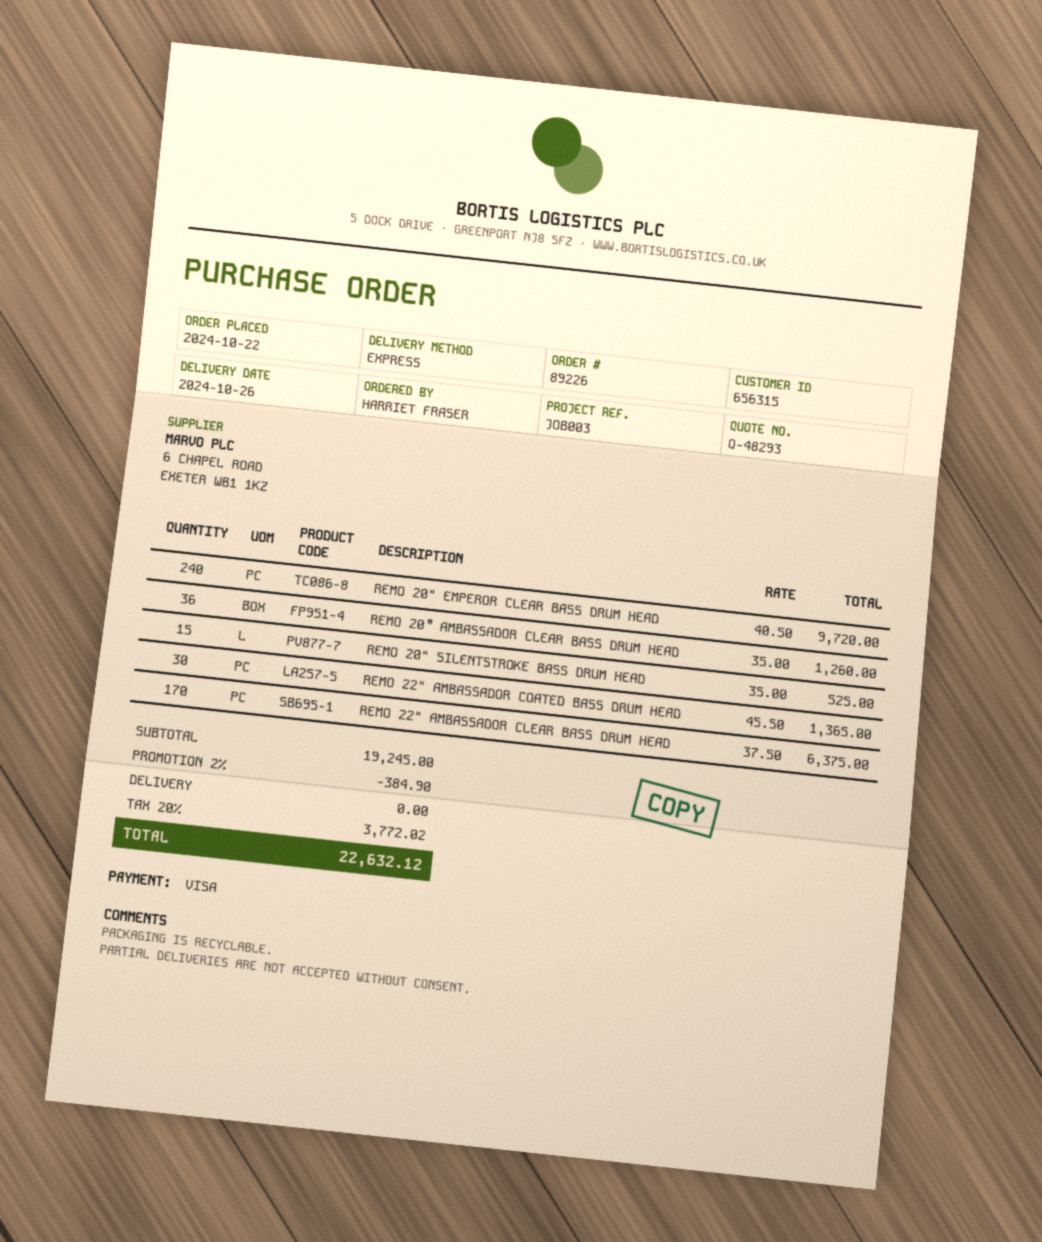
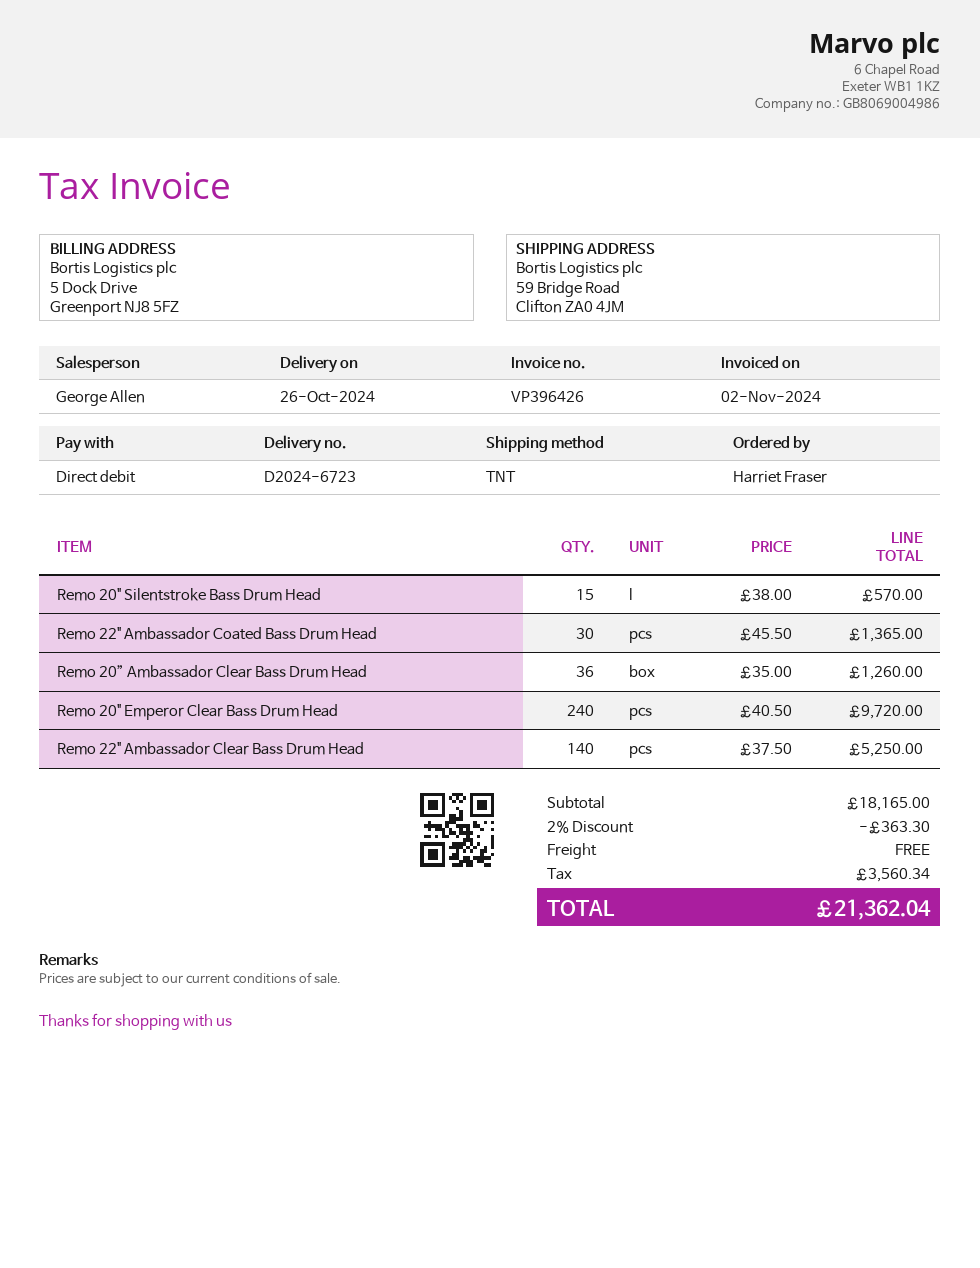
payment method: Visa -> direct debit
shipping method: express -> TNT
REMO 20" SILENTSTROKE BASS DRUM HEAD: 15 x 35.00 = 525.00 -> 15 x 38.00 = 570.00
REMO 22" AMBASSADOR CLEAR BASS DRUM HEAD: 170 x 37.50 = 6375.00 -> 140 x 37.50 = 5250.00
subtotal: 19245.00 -> 18165.00
discount: 2% = 384.90 -> 2% = 363.30
tax: 3772.02 -> 3560.34
total: 22632.12 -> 21362.04

